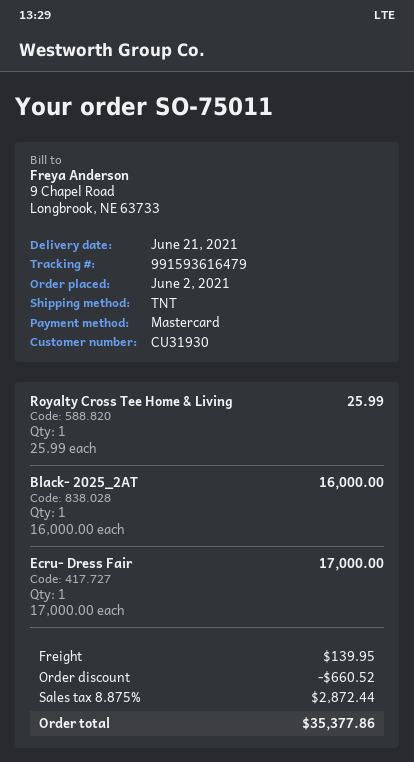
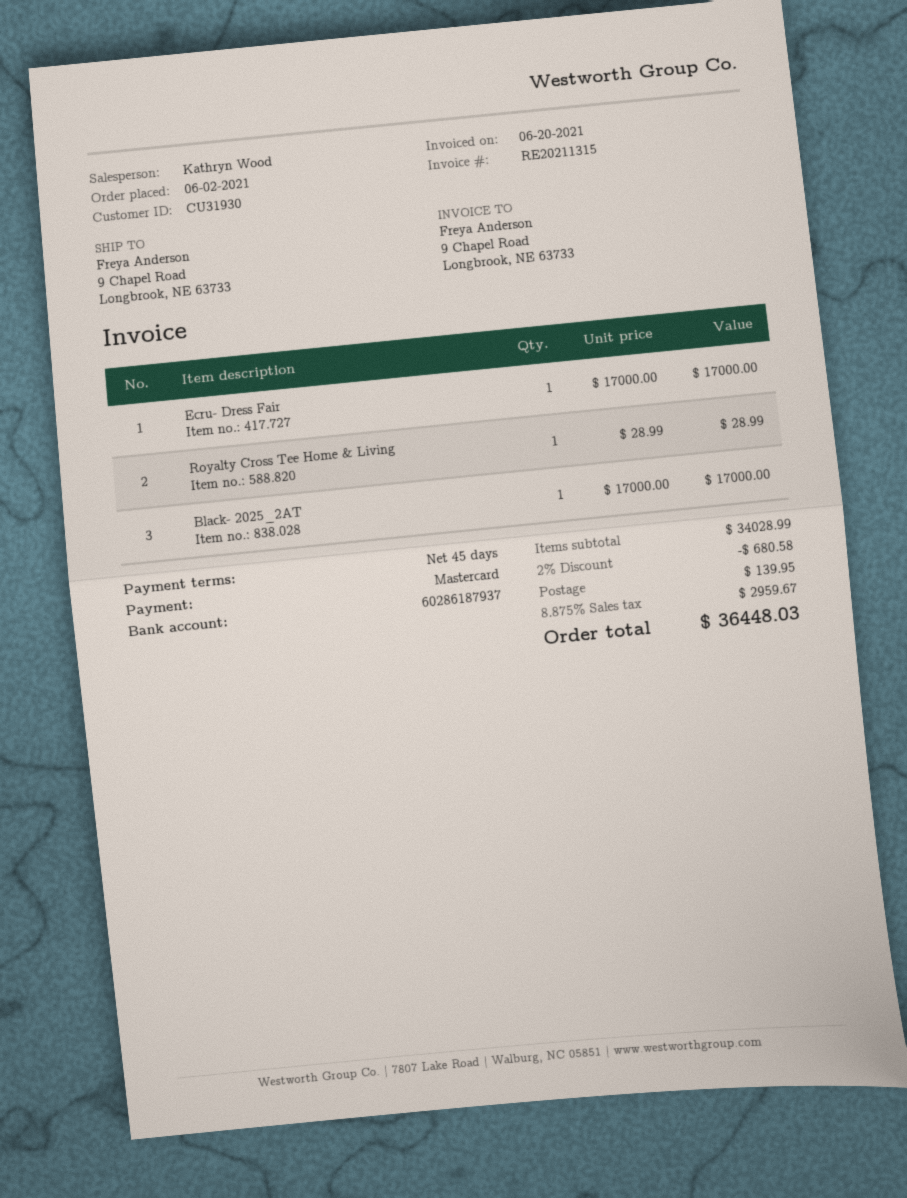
Royalty Cross Tee Home & Living: 1 x 25.99 = 25.99 -> 1 x 28.99 = 28.99
Black- 2025_2AT: 1 x 16000.00 = 16000.00 -> 1 x 17000.00 = 17000.00
discount: 660.52 -> 680.58
tax: 8.875% = 2872.44 -> 8.875% = 2959.67
total: 35377.86 -> 36448.03

